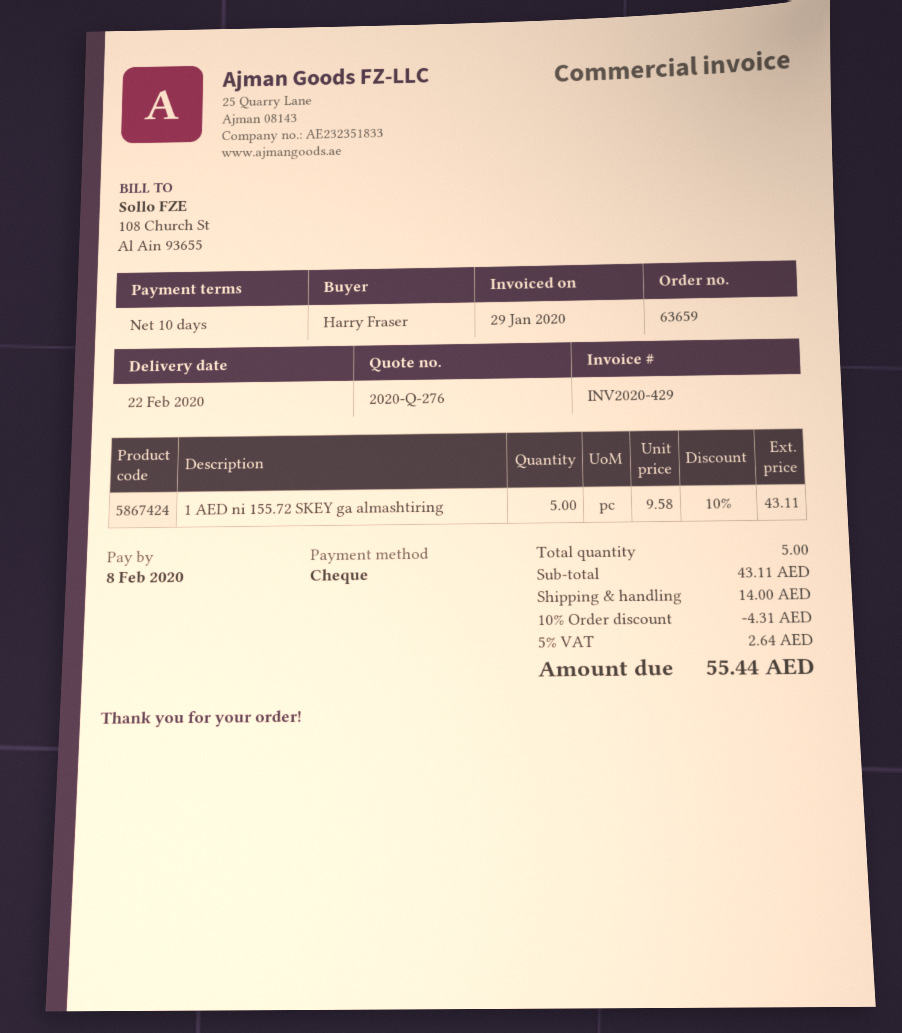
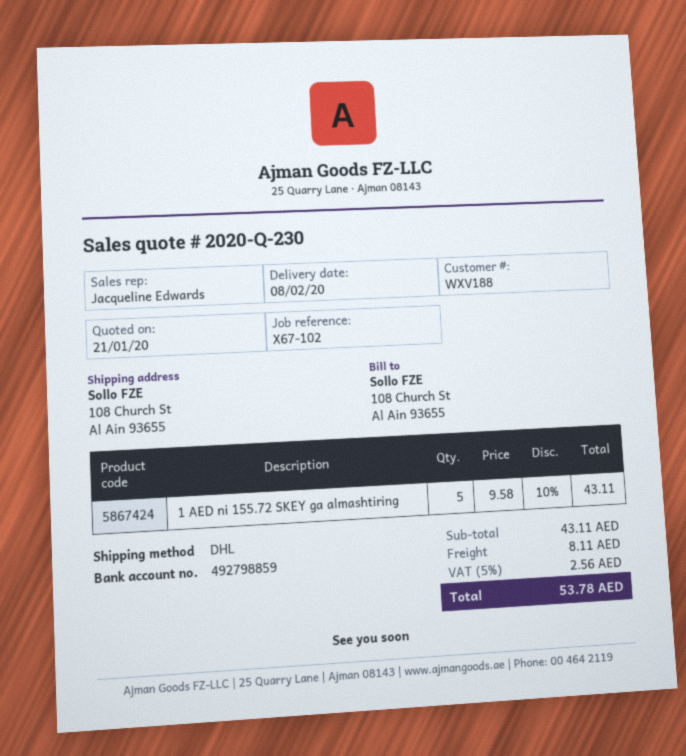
quote number: 2020-Q-276 -> 2020-Q-230
delivery date: 2020-02-22 -> 2020-02-08
discount: 10% = 4.31 -> none
shipping: 14.00 -> 8.11
tax: 5% = 2.64 -> 5% = 2.56
total: 55.44 -> 53.78

